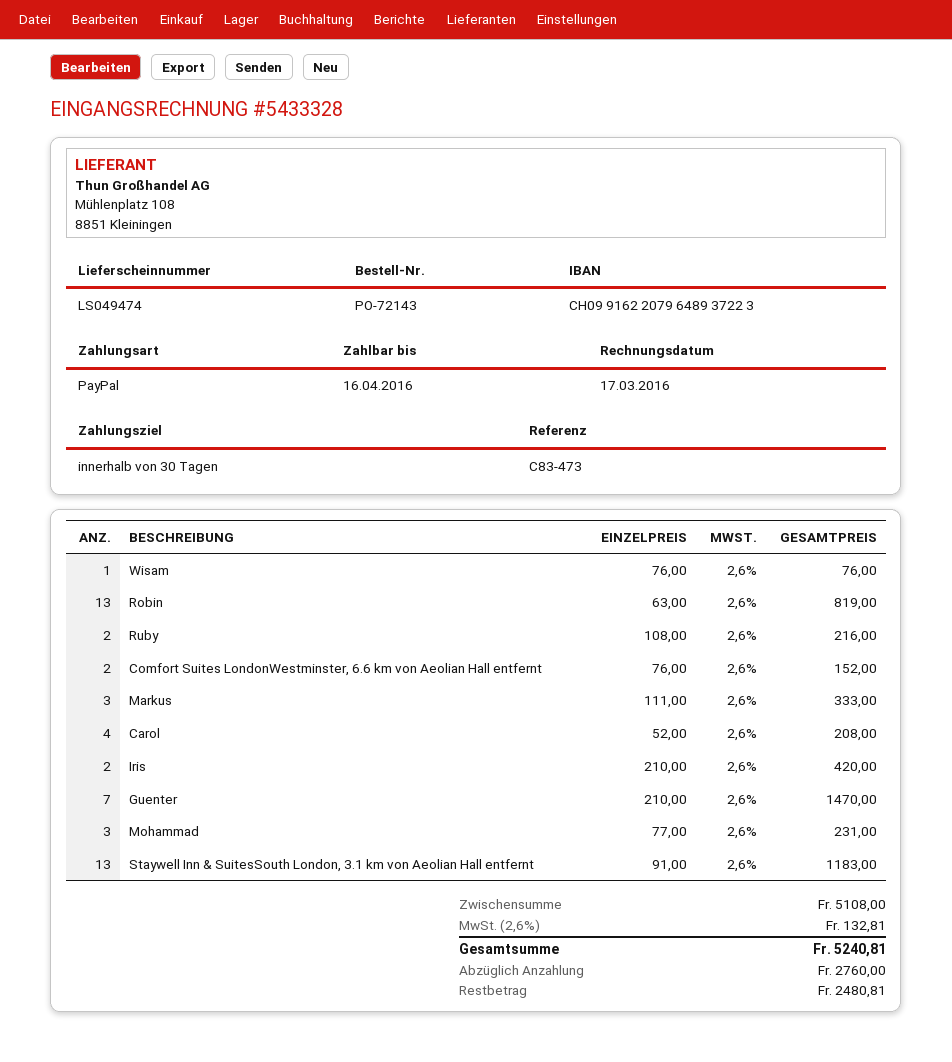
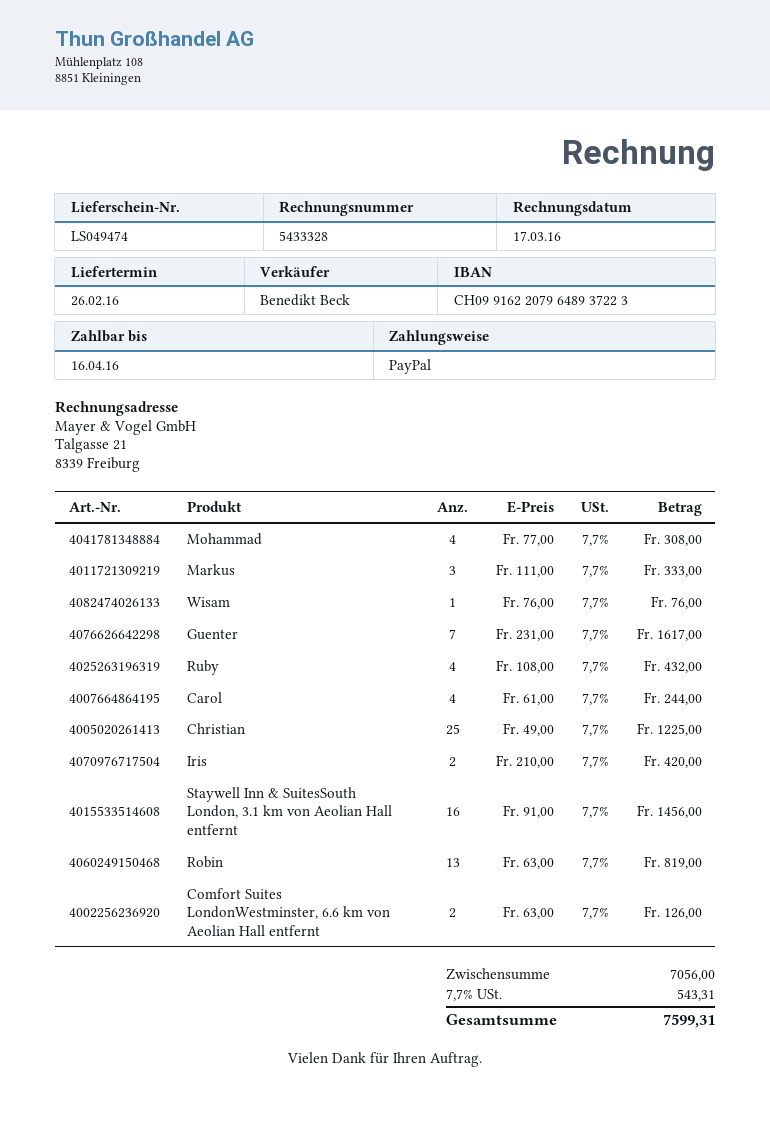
Ruby: 2 x 108.00 = 216.00 -> 4 x 108.00 = 432.00
Comfort Suites LondonWestminster, 6.6 km von Aeolian Hall entfernt: 2 x 76.00 = 152.00 -> 2 x 63.00 = 126.00
Carol: 4 x 52.00 = 208.00 -> 4 x 61.00 = 244.00
Guenter: 7 x 210.00 = 1470.00 -> 7 x 231.00 = 1617.00
Mohammad: 3 x 77.00 = 231.00 -> 4 x 77.00 = 308.00
Staywell Inn & SuitesSouth London, 3.1 km von Aeolian Hall entfernt: 13 x 91.00 = 1183.00 -> 16 x 91.00 = 1456.00
Christian: none -> 25 x 49.00 = 1225.00
subtotal: 5108.00 -> 7056.00
tax: 2.6% = 132.81 -> 7.7% = 543.31
total: 5240.81 -> 7599.31

